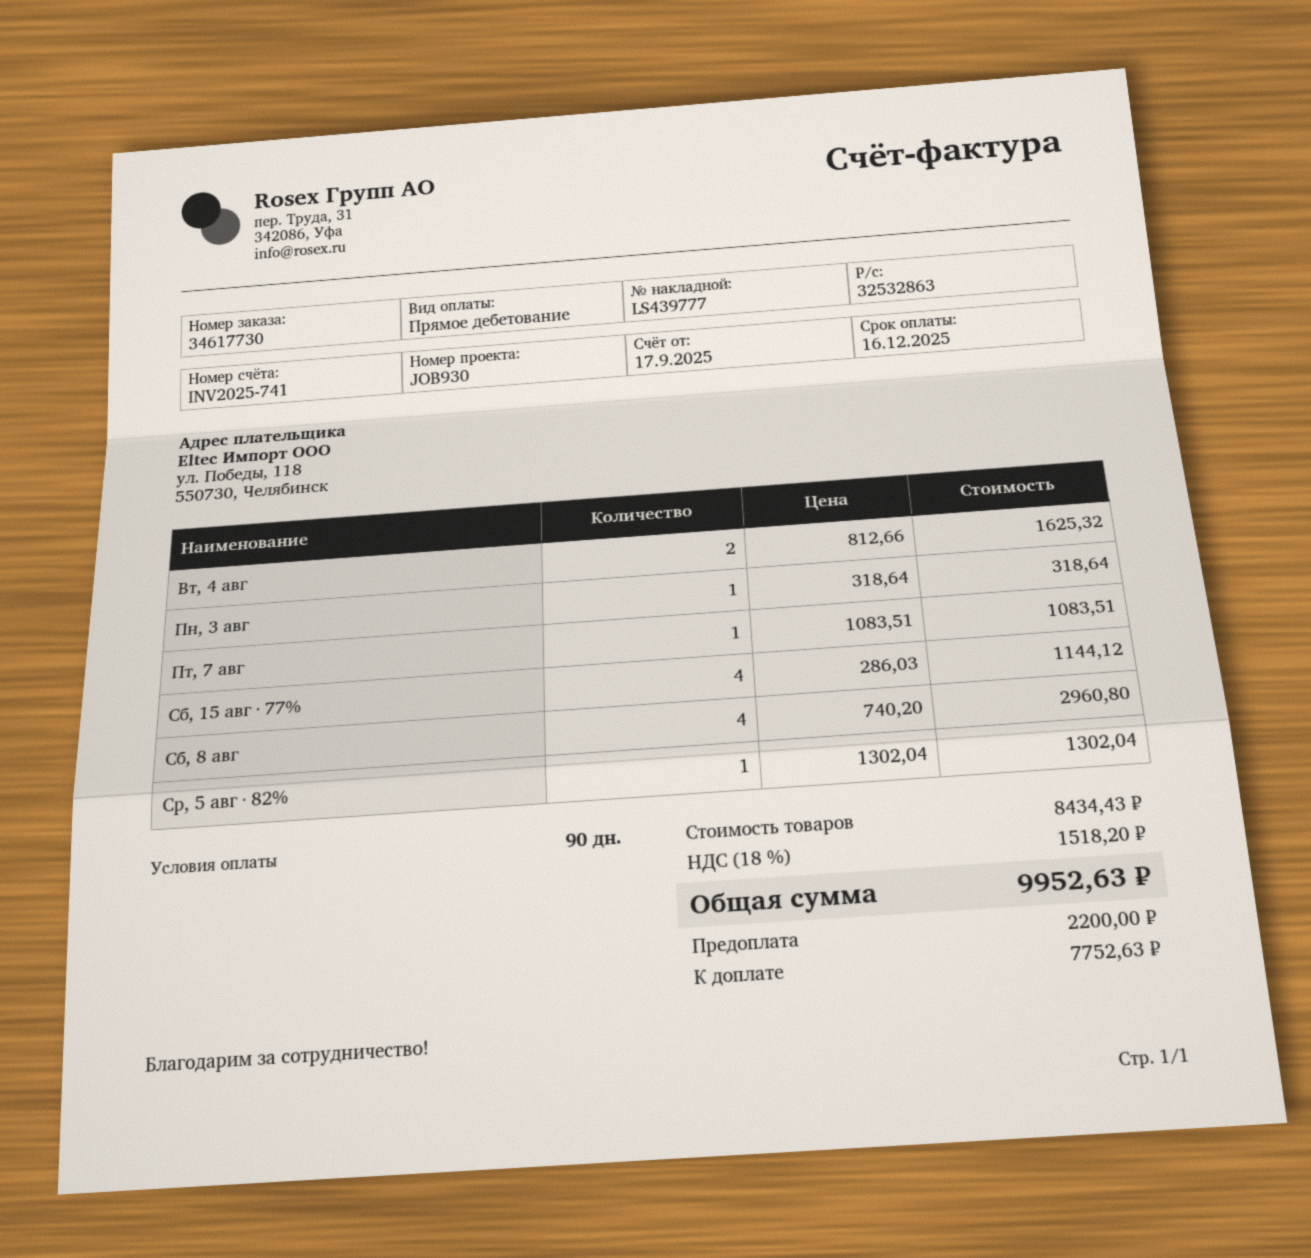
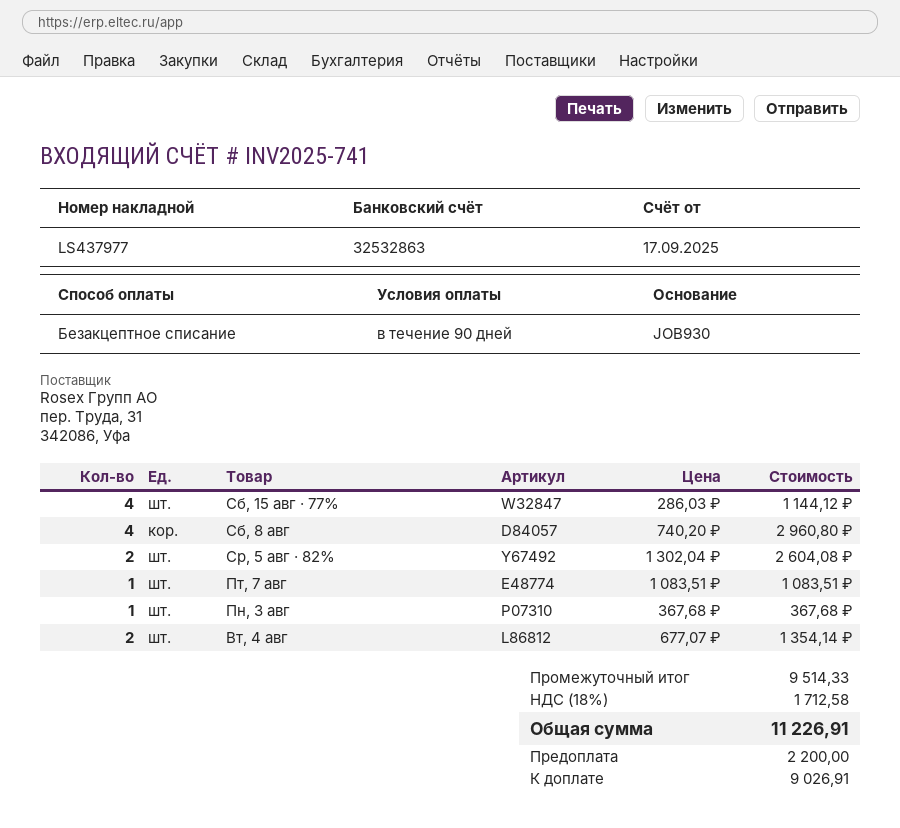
delivery note number: LS439777 -> LS437977
Вт, 4 авг: 2 x 812.66 = 1625.32 -> 2 x 677.07 = 1354.14
Пн, 3 авг: 1 x 318.64 = 318.64 -> 1 x 367.68 = 367.68
Ср, 5 авг · 82%: 1 x 1302.04 = 1302.04 -> 2 x 1302.04 = 2604.08
subtotal: 8434.43 -> 9514.33
tax: 18% = 1518.20 -> 18% = 1712.58
total: 9952.63 -> 11226.91
balance: 7752.63 -> 9026.91

